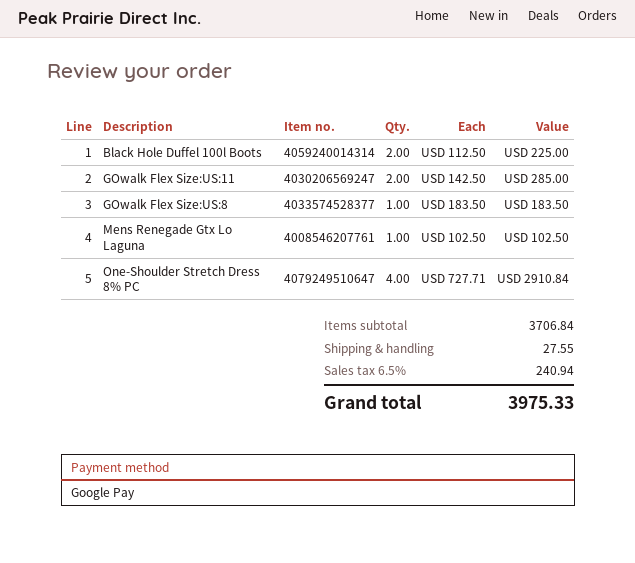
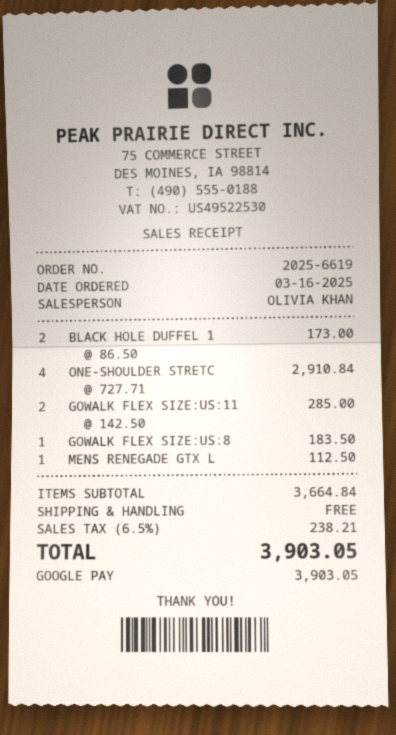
Black Hole Duffel 100l Boots: 2 x 112.50 = 225.00 -> 2 x 86.50 = 173.00
Mens Renegade Gtx Lo Laguna: 1 x 102.50 = 102.50 -> 1 x 112.50 = 112.50
subtotal: 3706.84 -> 3664.84
shipping: 27.55 -> 0.00
tax: 6.5% = 240.94 -> 6.5% = 238.21
total: 3975.33 -> 3903.05

